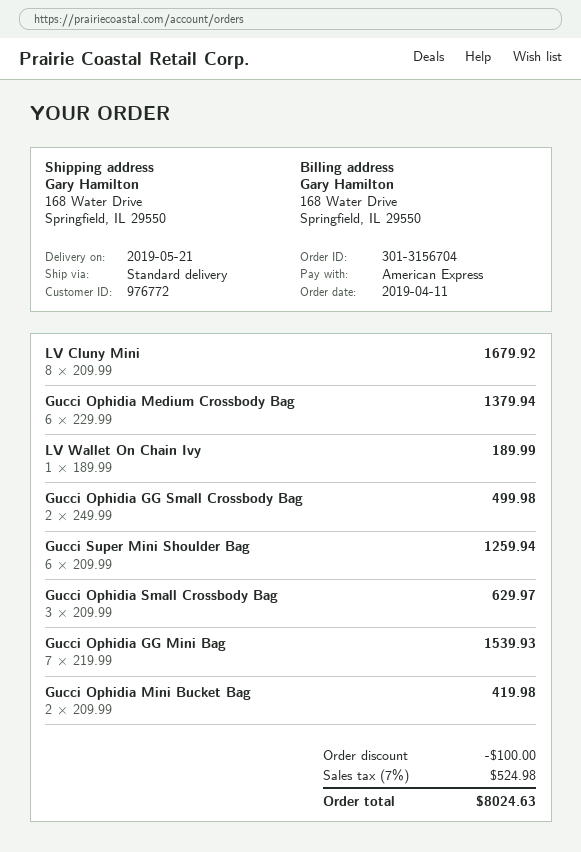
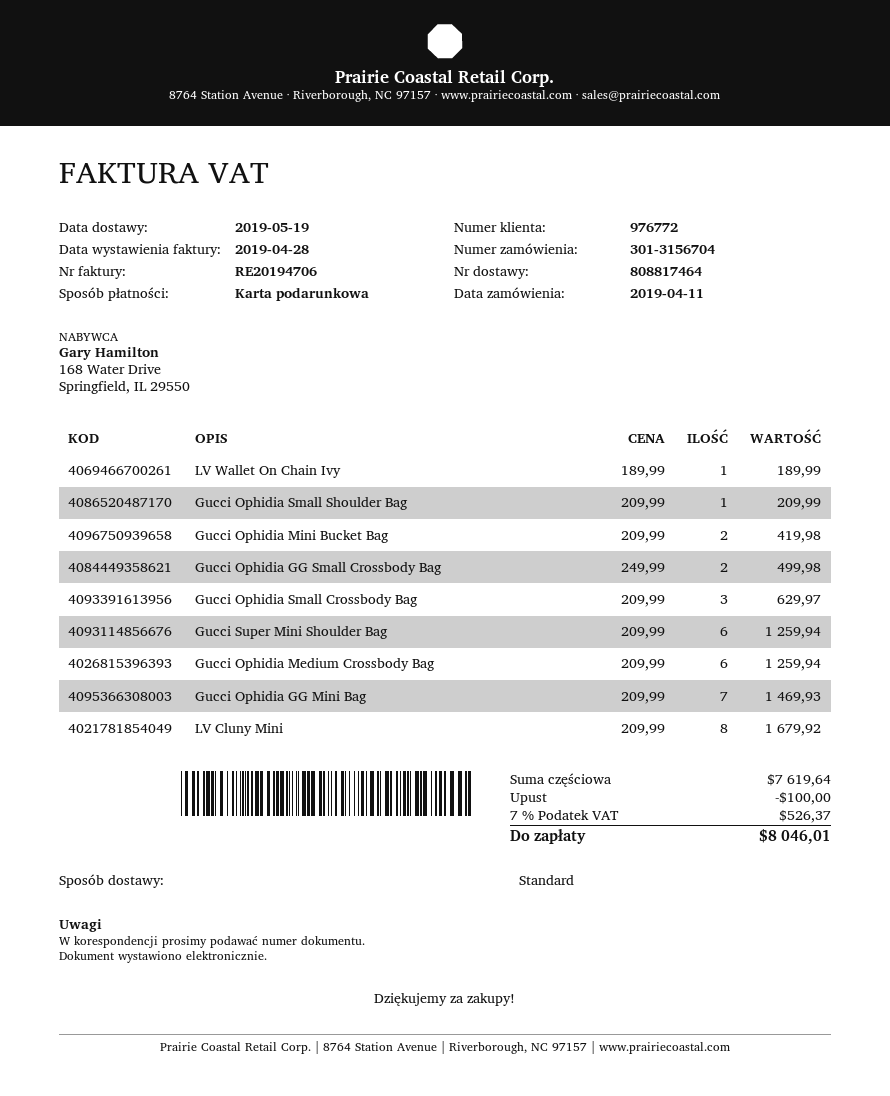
delivery date: 2019-05-21 -> 2019-05-19
payment method: American Express -> gift card
Gucci Ophidia Medium Crossbody Bag: 6 x 229.99 = 1379.94 -> 6 x 209.99 = 1259.94
Gucci Ophidia GG Mini Bag: 7 x 219.99 = 1539.93 -> 7 x 209.99 = 1469.93
Gucci Ophidia Small Shoulder Bag: none -> 1 x 209.99 = 209.99
tax: 7% = 524.98 -> 7% = 526.37
total: 8024.63 -> 8046.01

